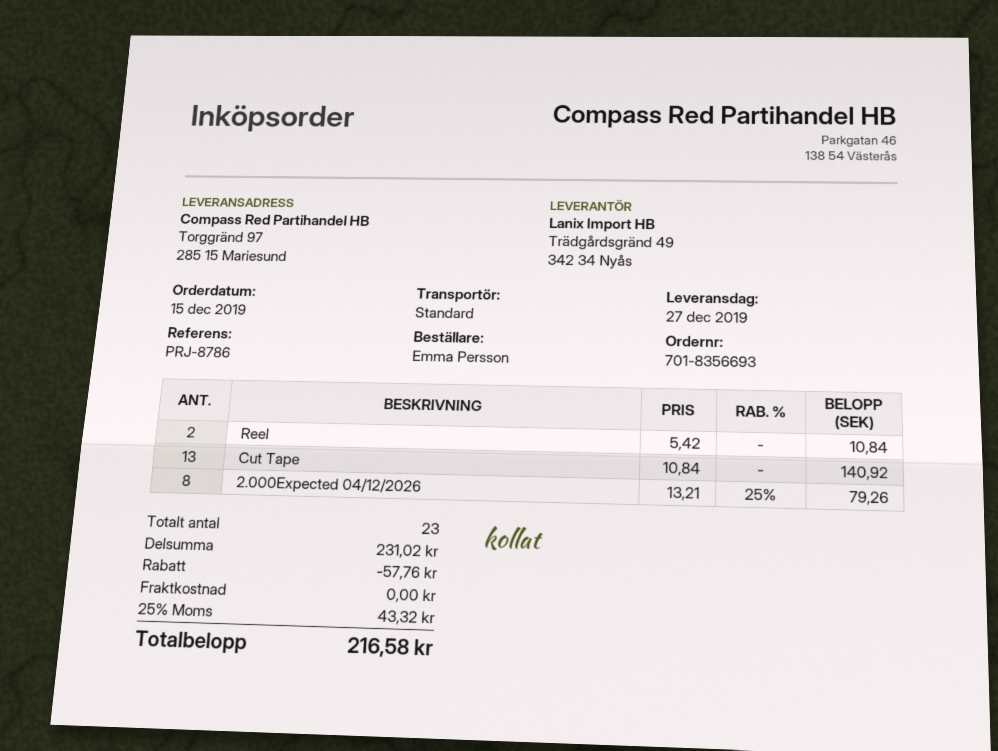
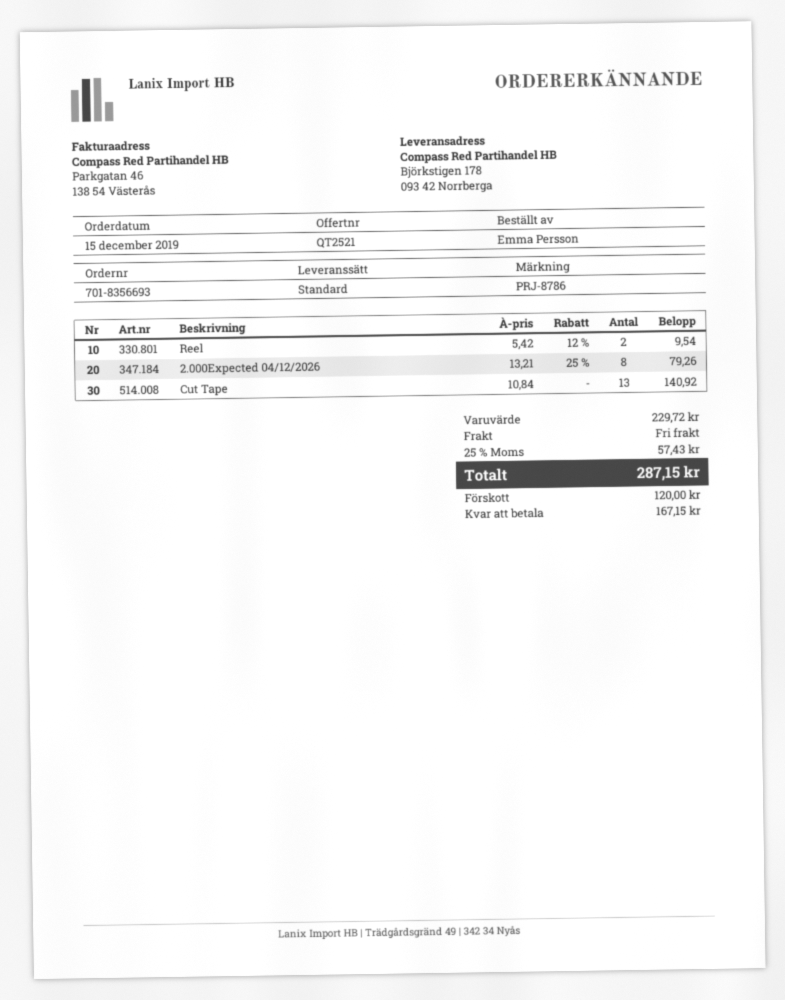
ship to: Torggränd 97, 285 15 Mariesund -> Björkstigen 178, 093 42 Norrberga
Reel: 2 x 5.42 = 10.84 -> 2 x 5.42 - 12% = 9.54
subtotal: 231.02 -> 229.72
discount: 57.76 -> none
tax: 25% = 43.32 -> 25% = 57.43
total: 216.58 -> 287.15

